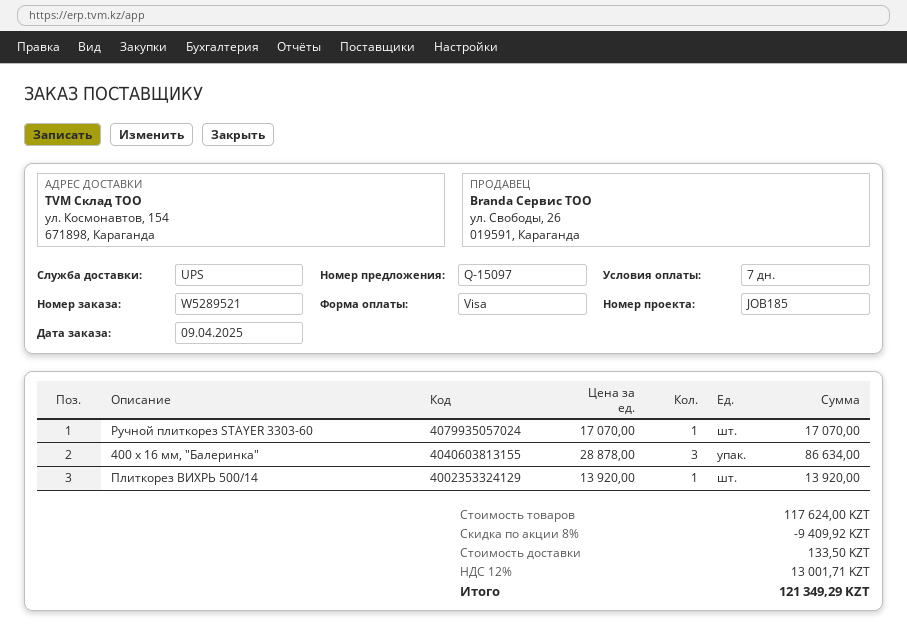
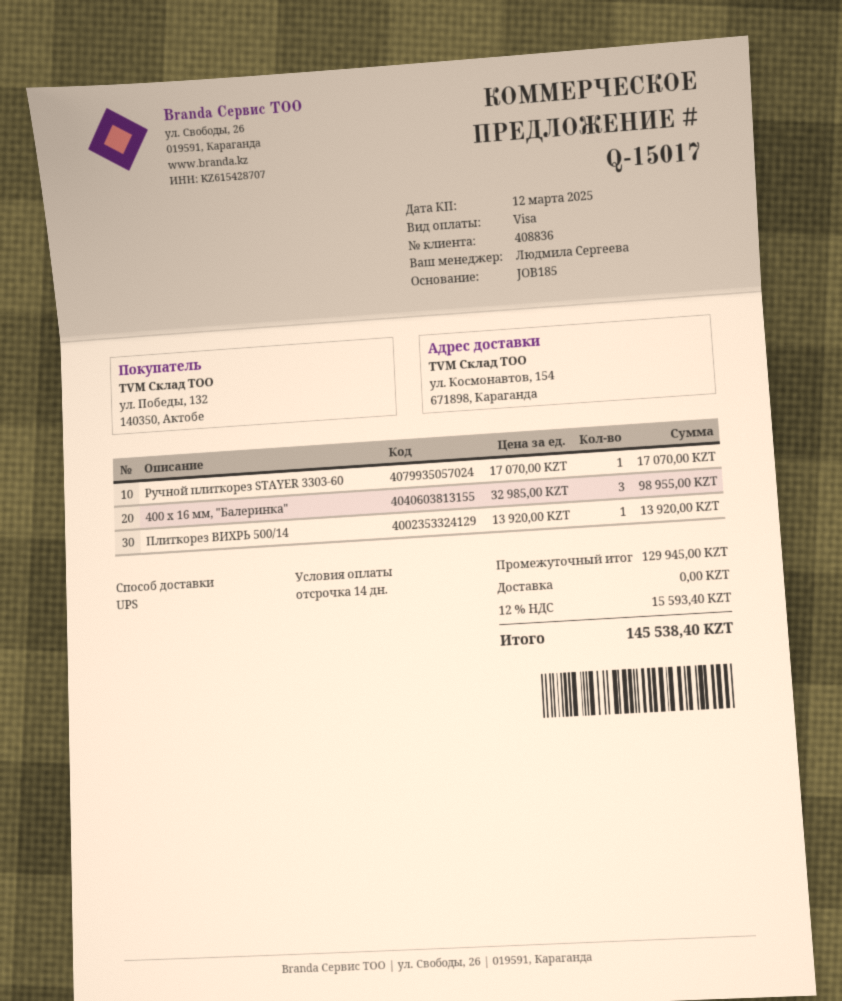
quote number: Q-15097 -> Q-15017
payment terms: 7 days -> 14 days
400 х 16 мм, "Балеринка": 3 x 28878.00 = 86634.00 -> 3 x 32985.00 = 98955.00
subtotal: 117624.00 -> 129945.00
discount: 8% = 9409.92 -> none
shipping: 133.50 -> 0.00
tax: 12% = 13001.71 -> 12% = 15593.40
total: 121349.29 -> 145538.40

